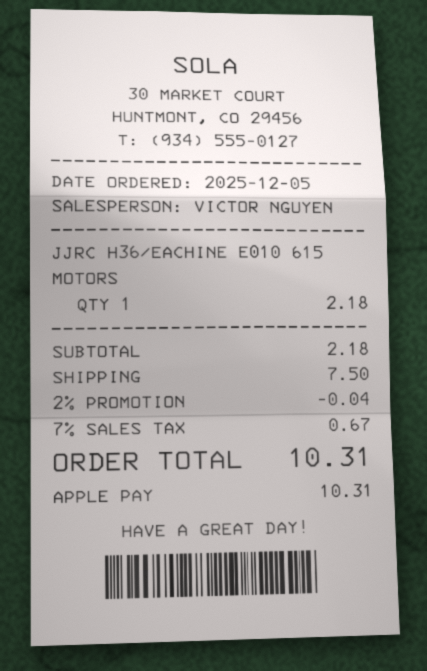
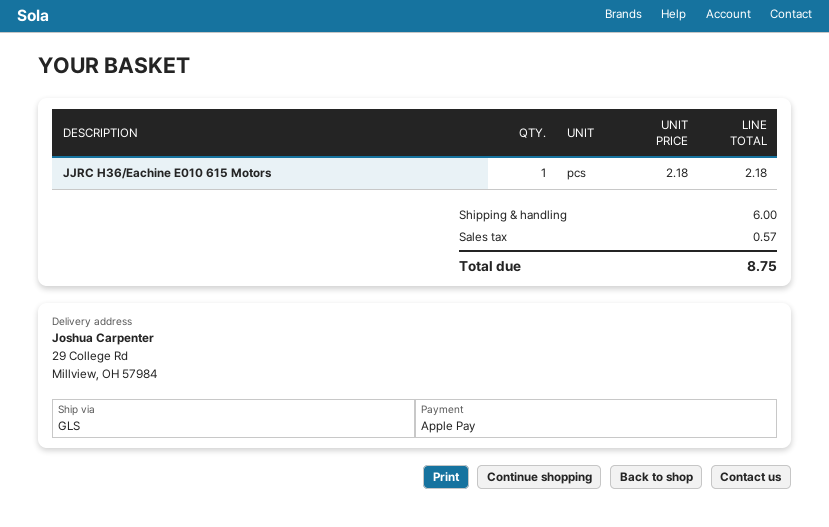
discount: 2% = 0.04 -> none
shipping: 7.50 -> 6.00
tax: 0.67 -> 0.57
total: 10.31 -> 8.75

